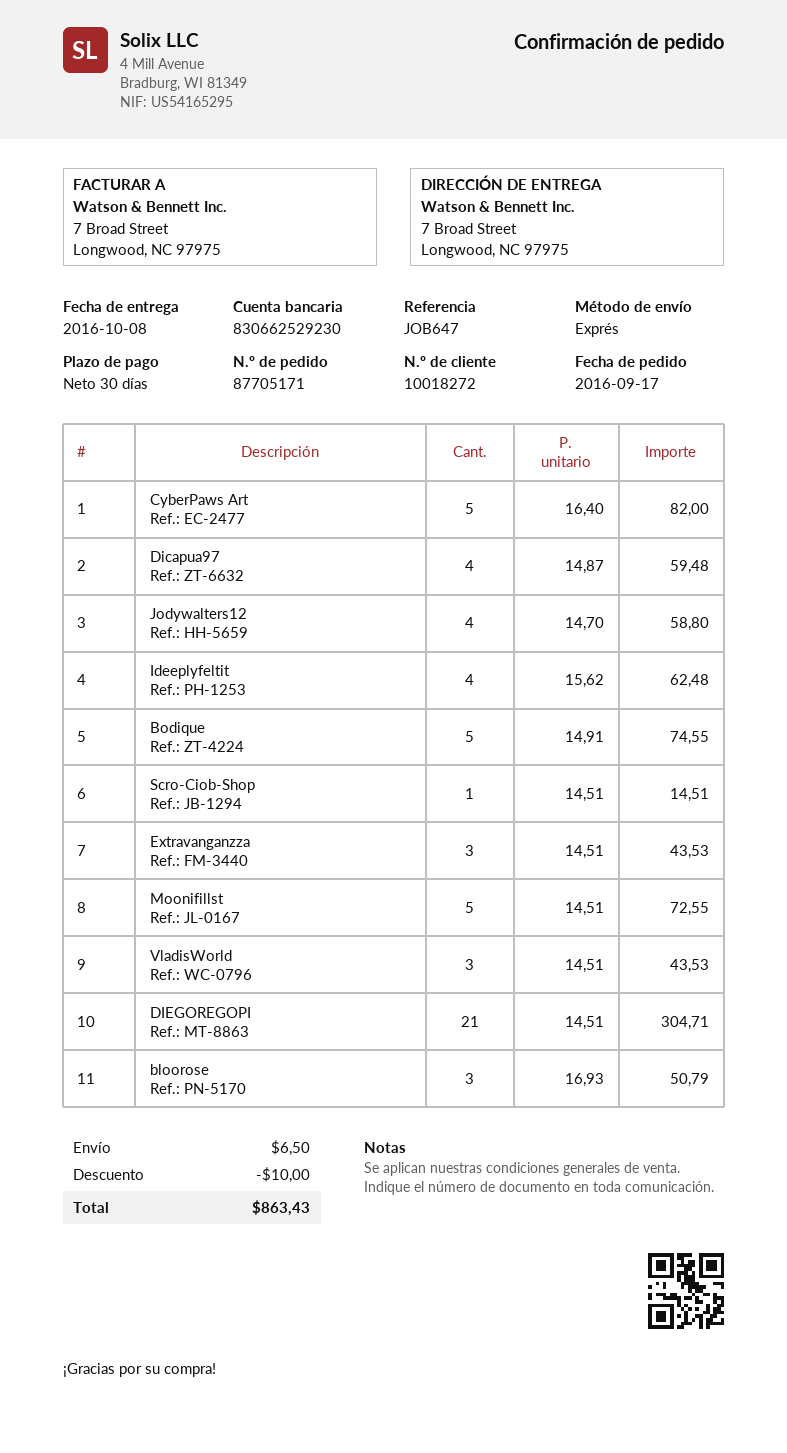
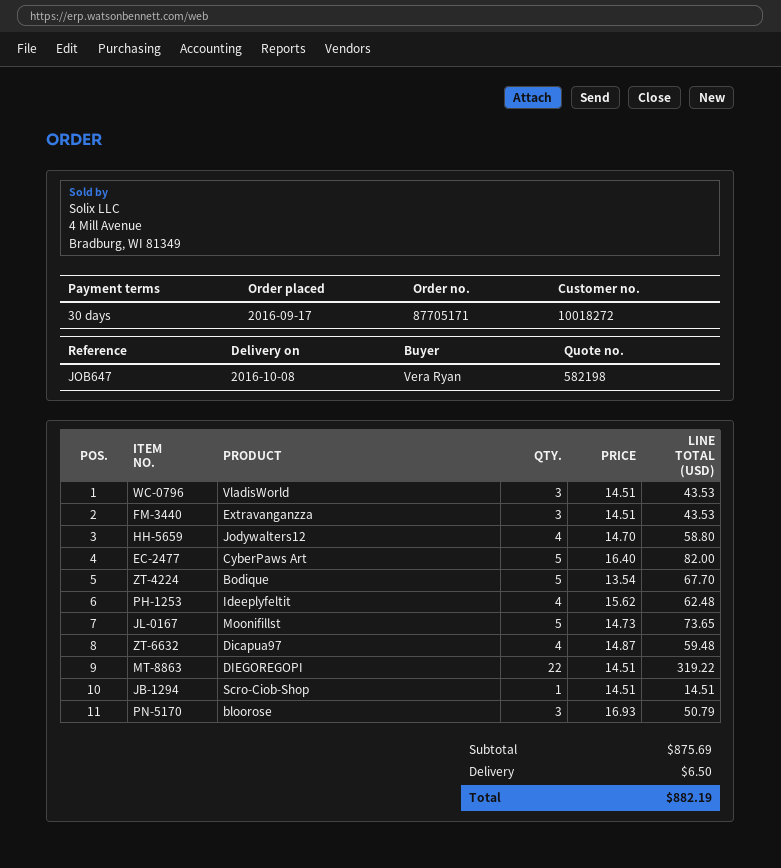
Bodique: 5 x 14.91 = 74.55 -> 5 x 13.54 = 67.70
Moonifillst: 5 x 14.51 = 72.55 -> 5 x 14.73 = 73.65
DIEGOREGOPI: 21 x 14.51 = 304.71 -> 22 x 14.51 = 319.22
discount: 10.00 -> none
total: 863.43 -> 882.19

